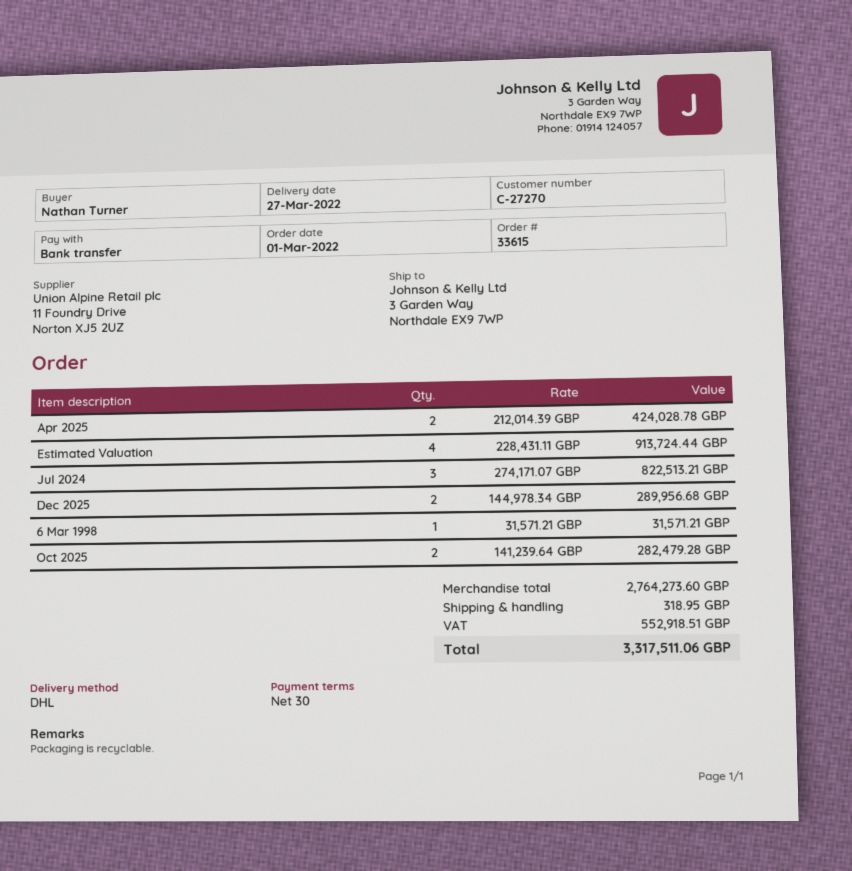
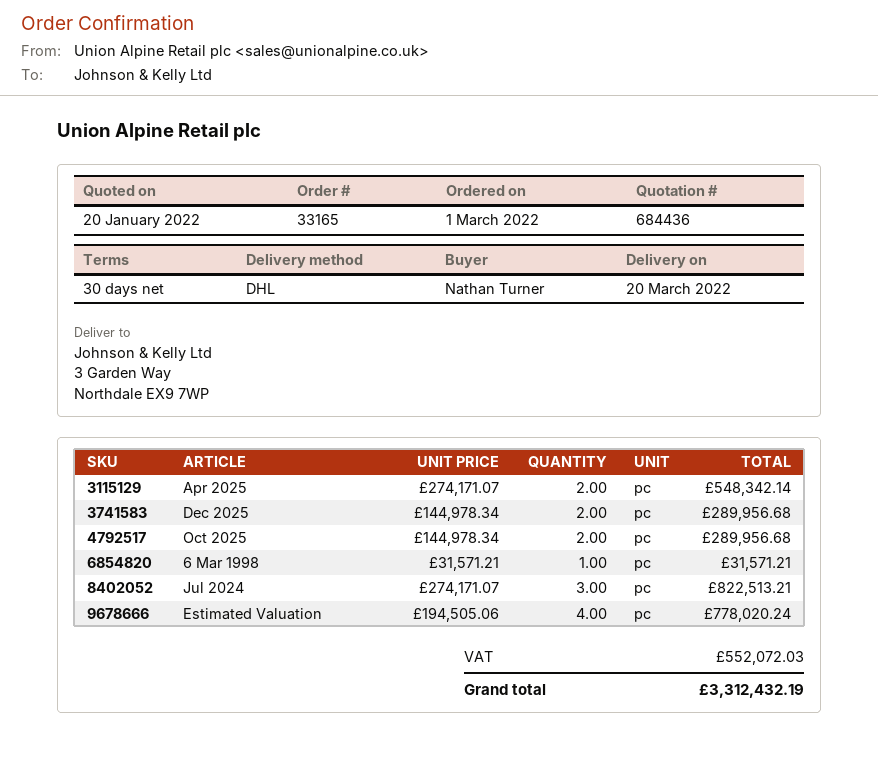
order number: 33615 -> 33165
delivery date: 2022-03-27 -> 2022-03-20
Apr 2025: 2 x 212014.39 = 424028.78 -> 2 x 274171.07 = 548342.14
Estimated Valuation: 4 x 228431.11 = 913724.44 -> 4 x 194505.06 = 778020.24
Oct 2025: 2 x 141239.64 = 282479.28 -> 2 x 144978.34 = 289956.68
shipping: 318.95 -> none
tax: 552918.51 -> 552072.03
total: 3317511.06 -> 3312432.19

